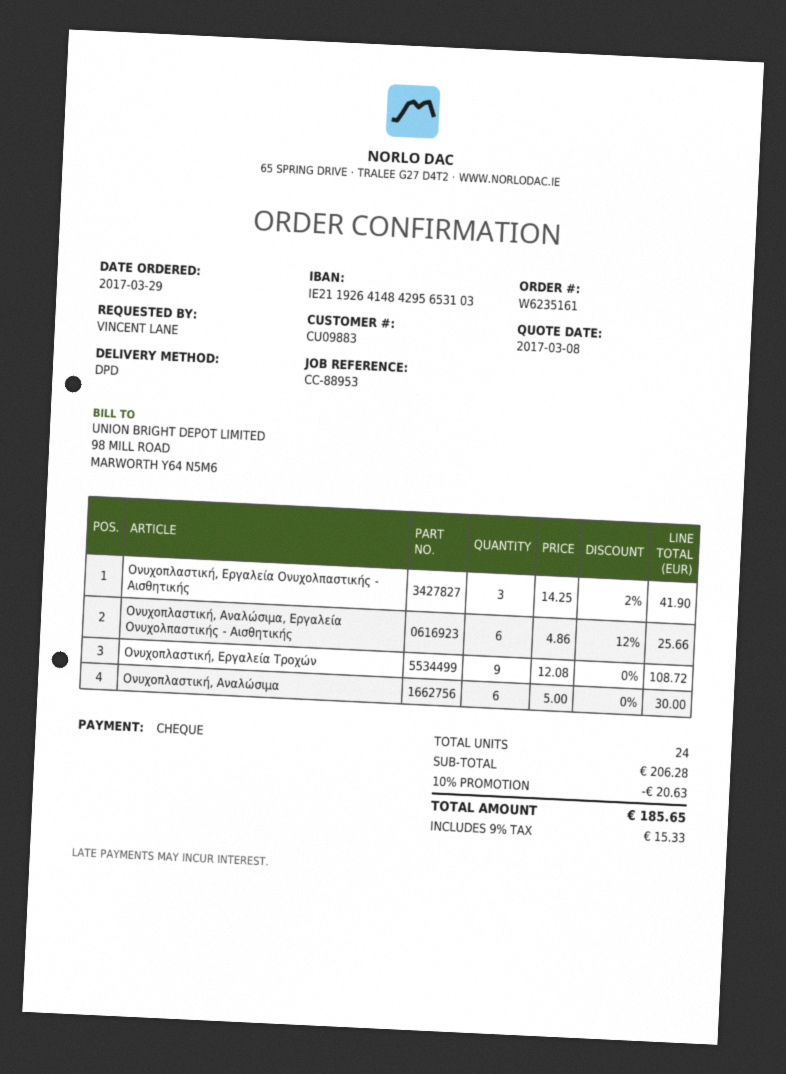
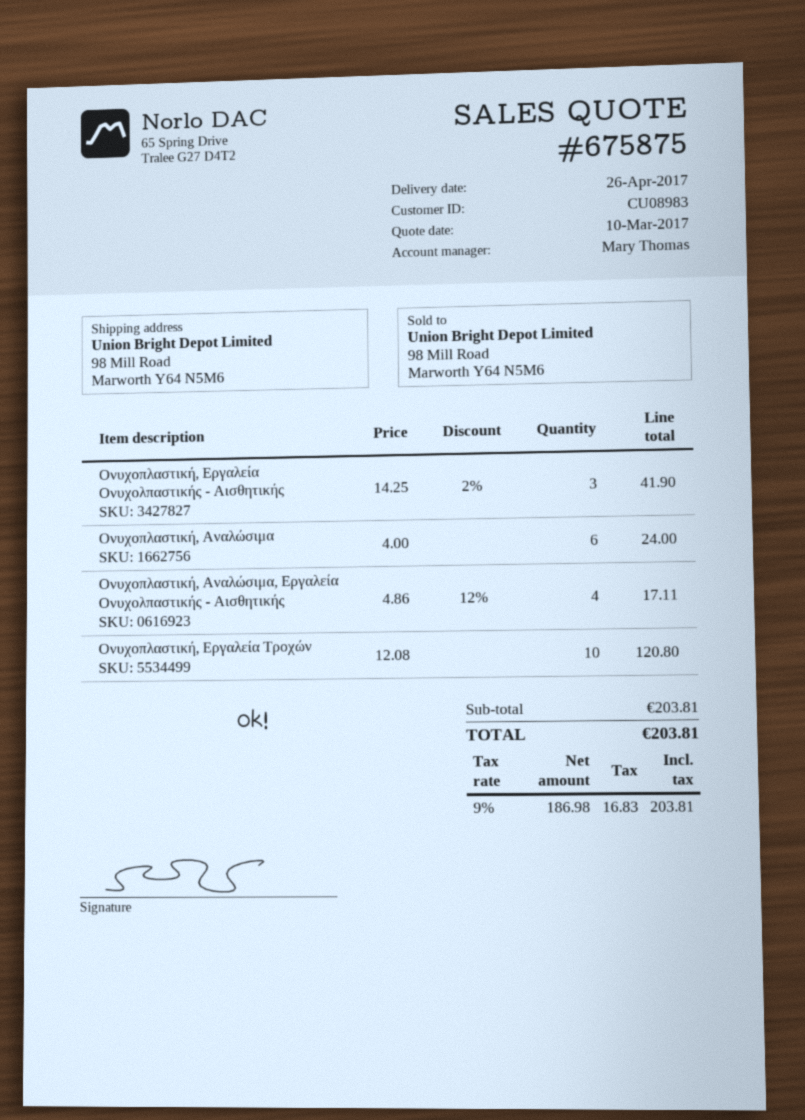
quote date: 2017-03-08 -> 2017-03-10
customer number: CU09883 -> CU08983
Ονυχοπλαστική, Αναλώσιμα, Εργαλεία Ονυχολπαστικής - Αισθητικής: 6 x 4.86 - 12% = 25.66 -> 4 x 4.86 - 12% = 17.11
Ονυχοπλαστική, Εργαλεία Τροχών: 9 x 12.08 = 108.72 -> 10 x 12.08 = 120.80
Ονυχοπλαστική, Αναλώσιμα: 6 x 5.00 = 30.00 -> 6 x 4.00 = 24.00
subtotal: 206.28 -> 203.81
discount: 10% = 20.63 -> none
tax: 9% = 15.33 -> 9% = 16.83
total: 185.65 -> 203.81

